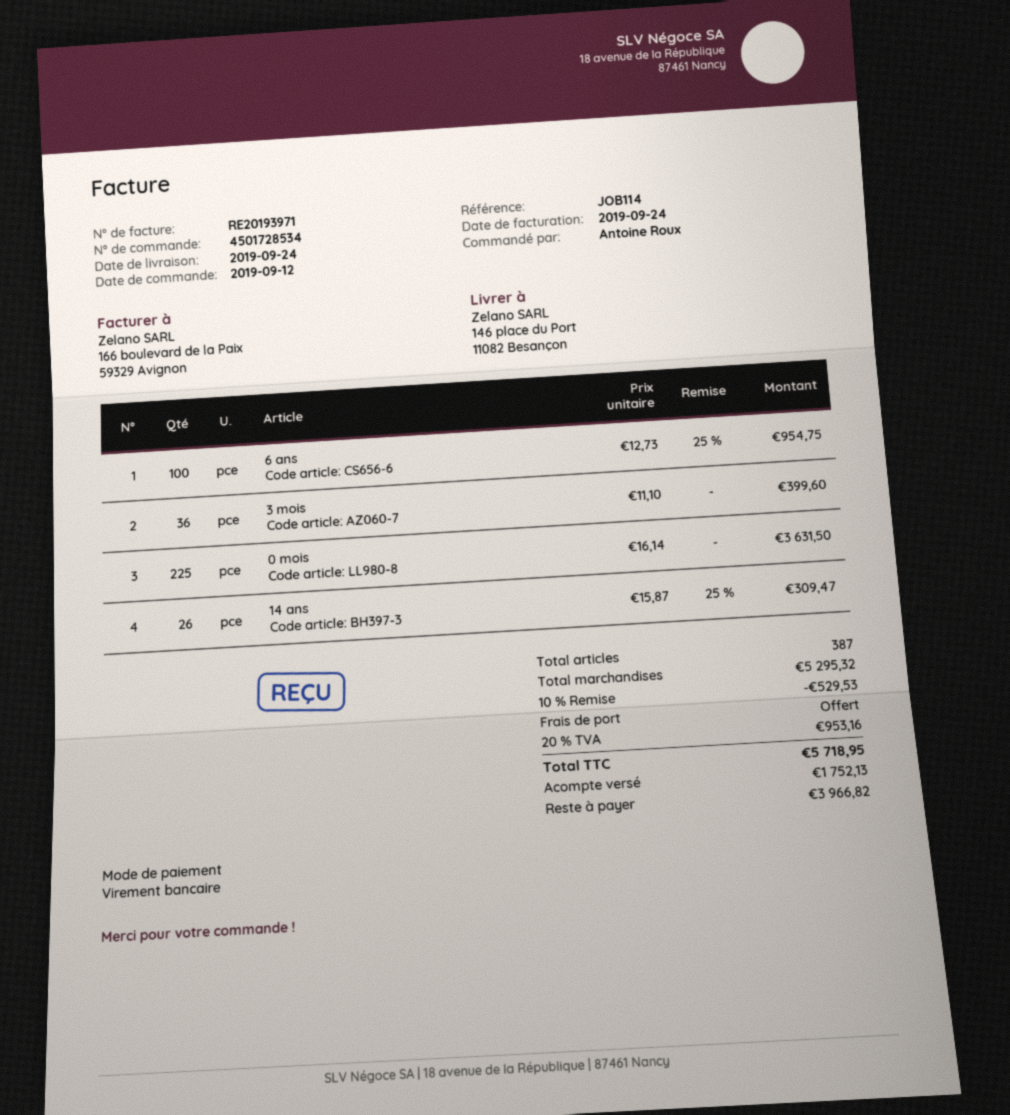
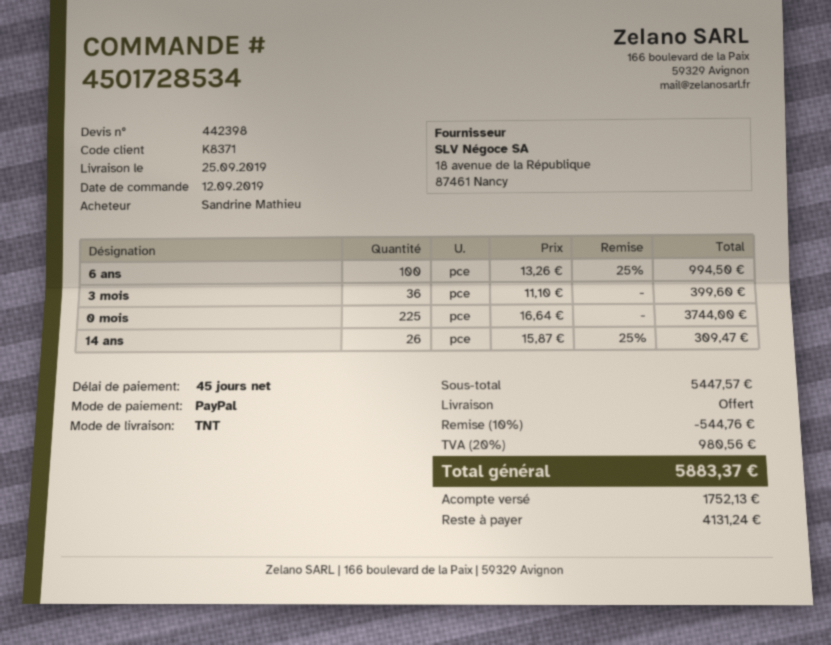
delivery date: 2019-09-24 -> 2019-09-25
ordered by: Antoine Roux -> Sandrine Mathieu
payment method: bank transfer -> PayPal
6 ans: 100 x 12.73 - 25% = 954.75 -> 100 x 13.26 - 25% = 994.50
0 mois: 225 x 16.14 = 3631.50 -> 225 x 16.64 = 3744.00
subtotal: 5295.32 -> 5447.57
discount: 10% = 529.53 -> 10% = 544.76
tax: 20% = 953.16 -> 20% = 980.56
total: 5718.95 -> 5883.37
balance: 3966.82 -> 4131.24

